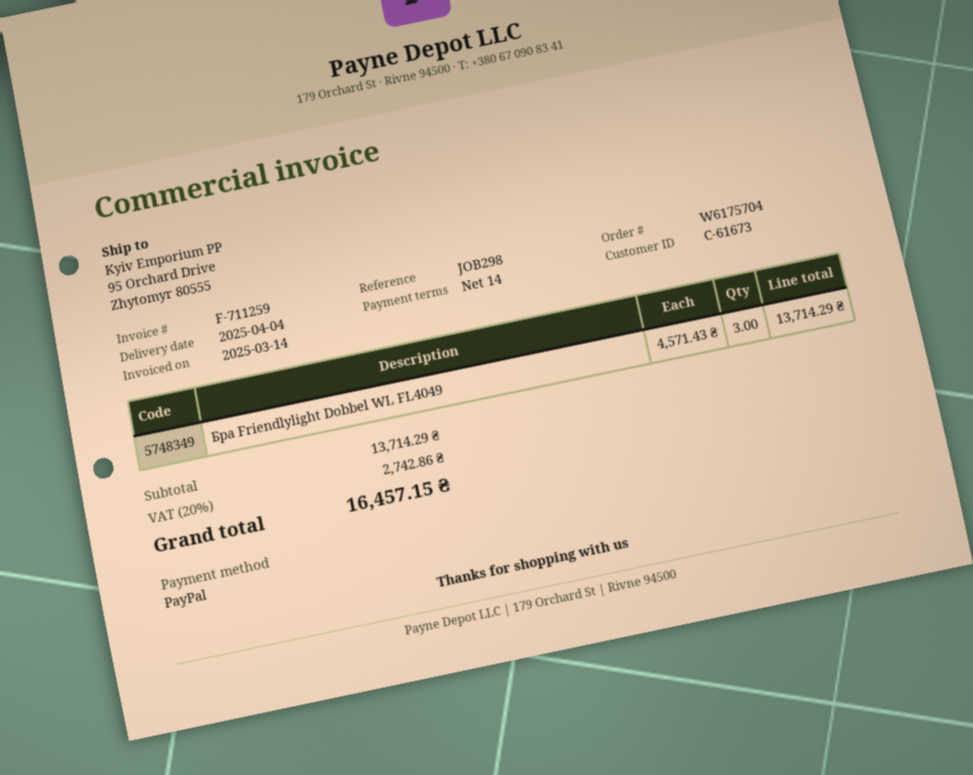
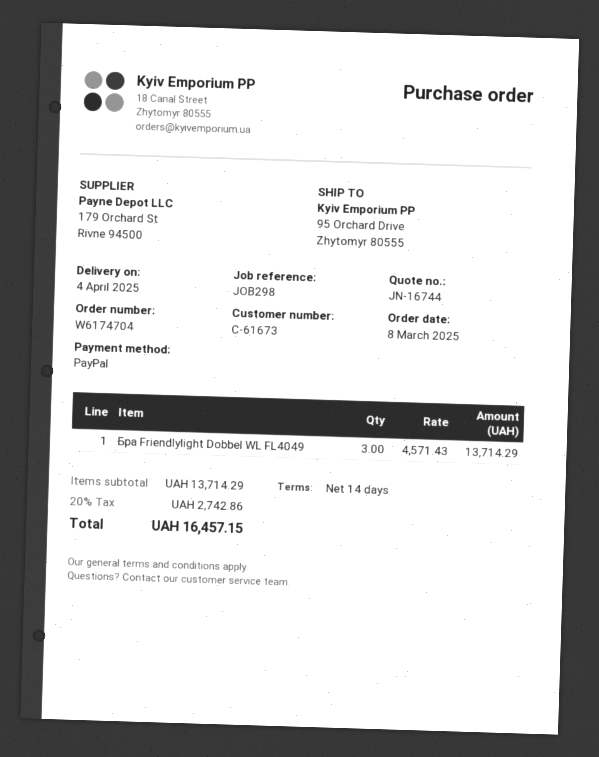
order number: W6175704 -> W6174704

